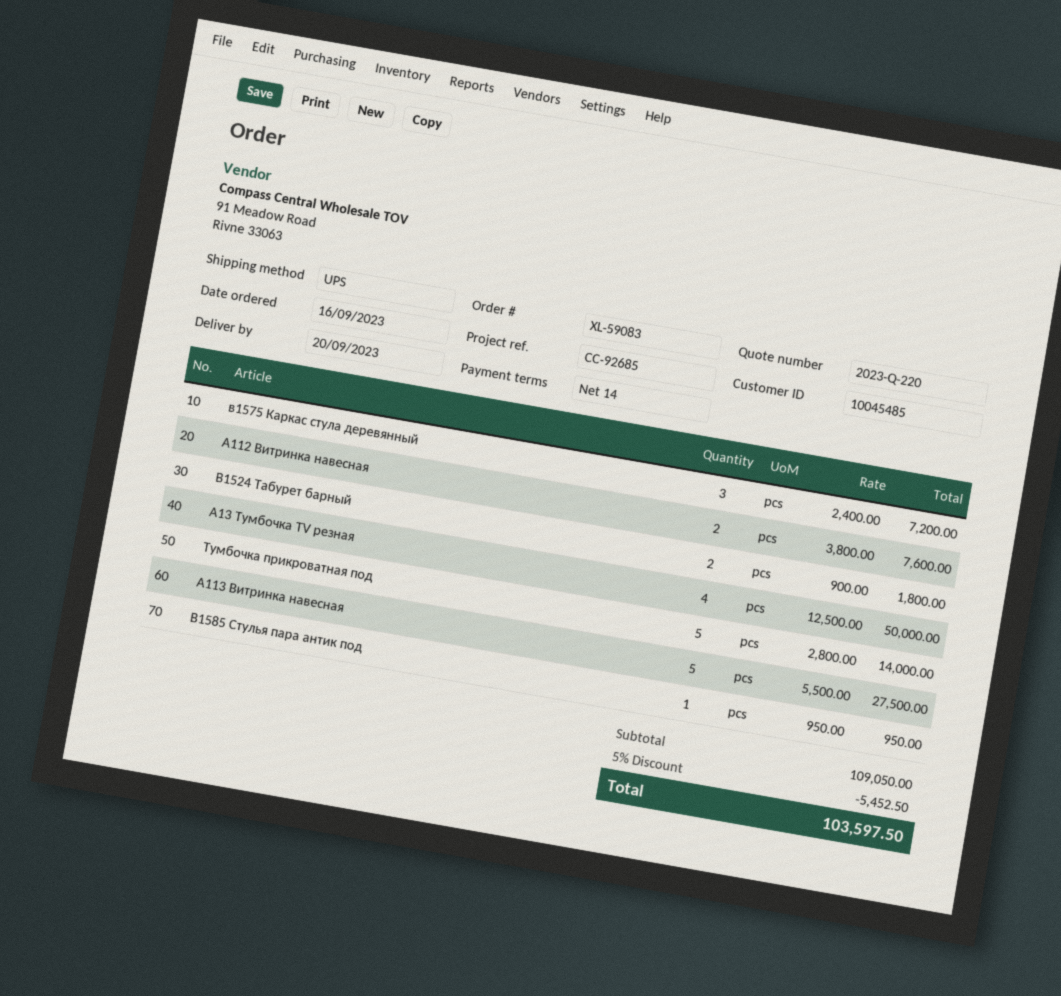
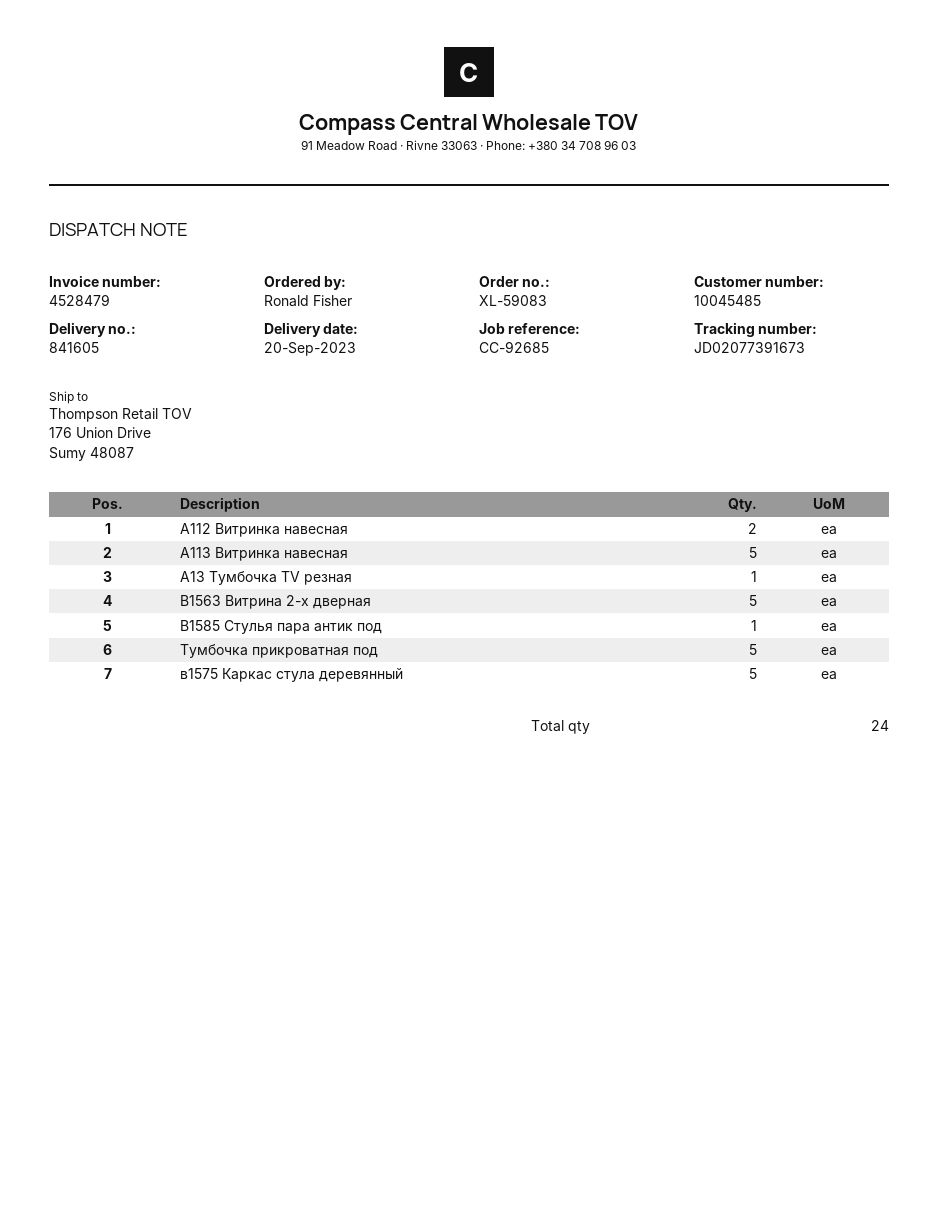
в1575 Каркас стула деревянный: 3 -> 5
В1524 Табурет барный: 2 -> none
А13 Тумбочка TV резная: 4 -> 1
В1563 Витрина 2-х дверная: none -> 5

